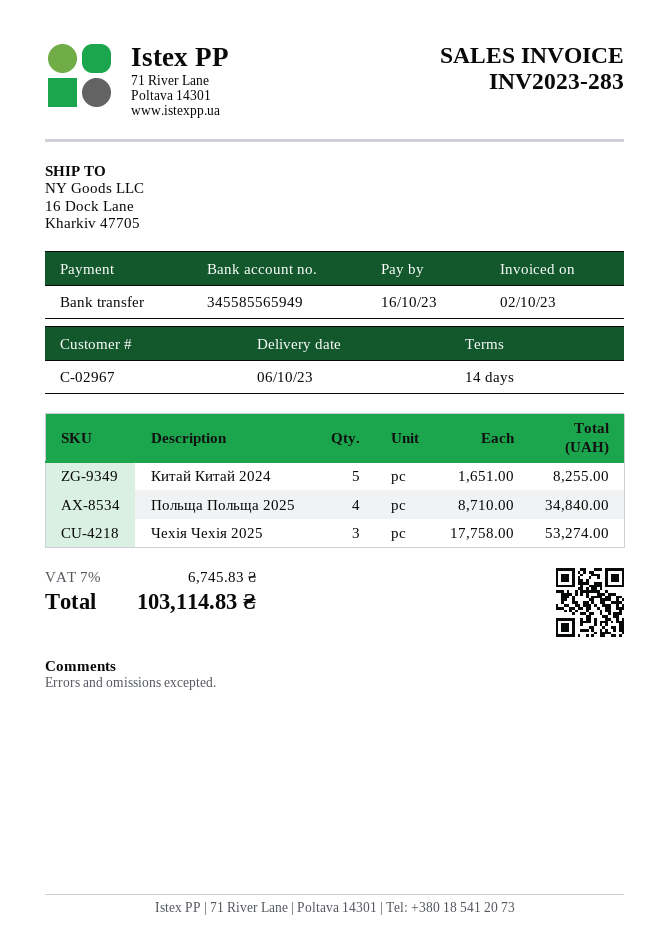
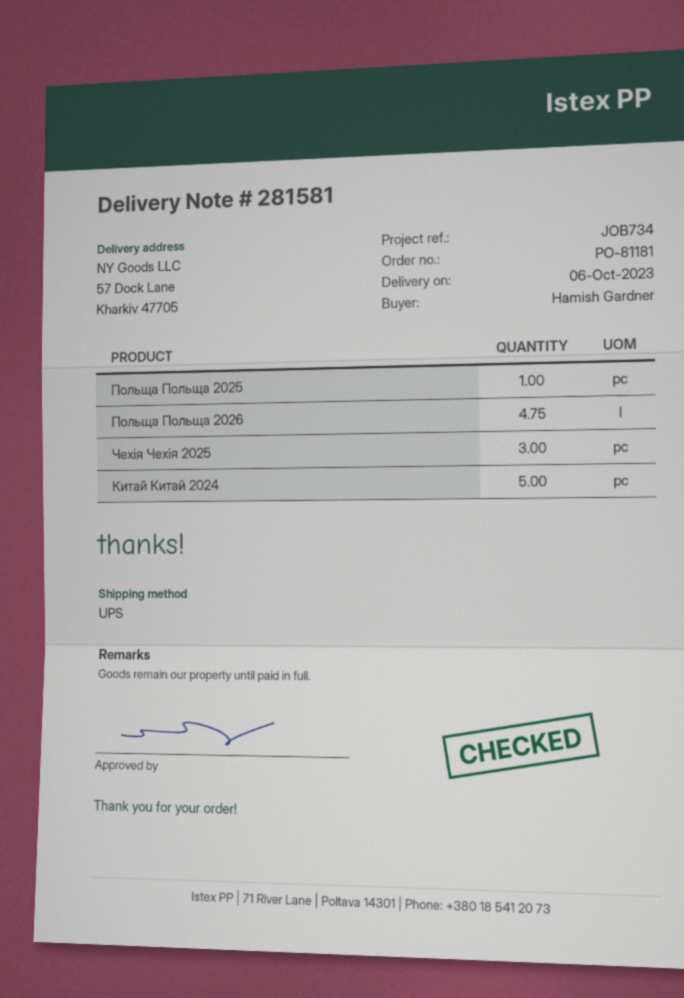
ship to: 16 Dock Lane, Kharkiv 47705 -> 57 Dock Lane, Kharkiv 47705
Польща Польща 2025: 4 -> 1
Польща Польща 2026: none -> 4.75

